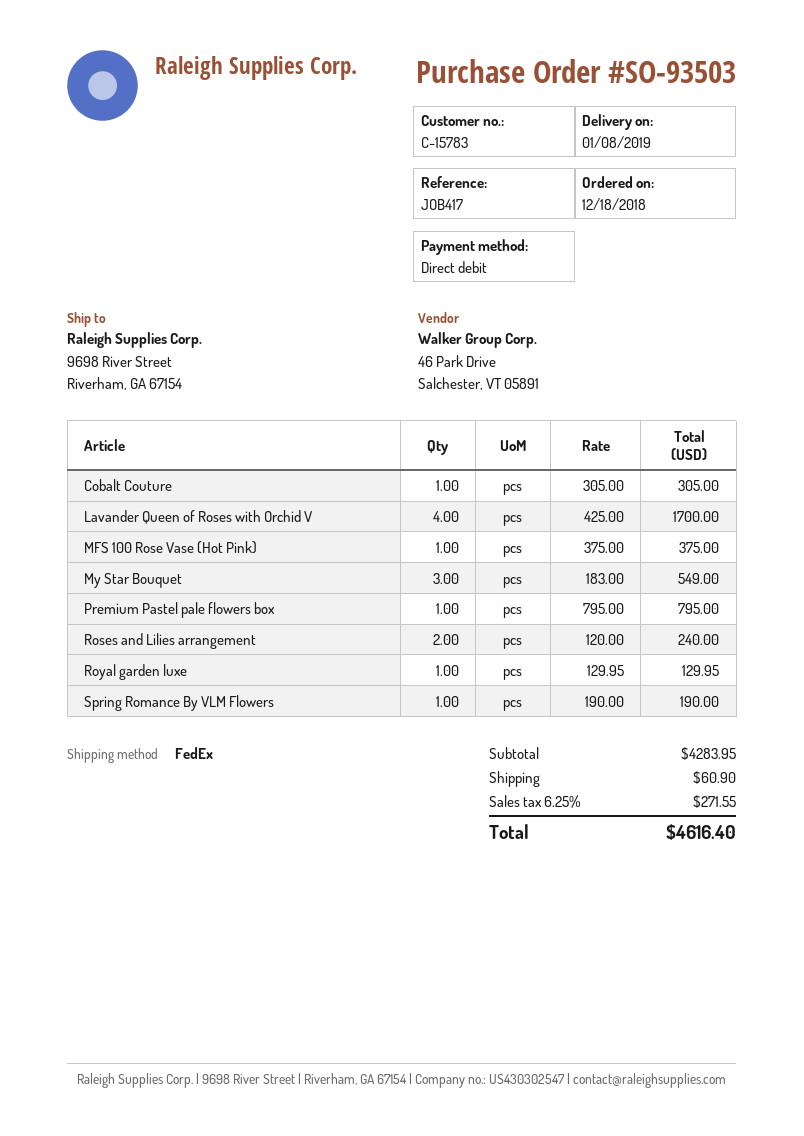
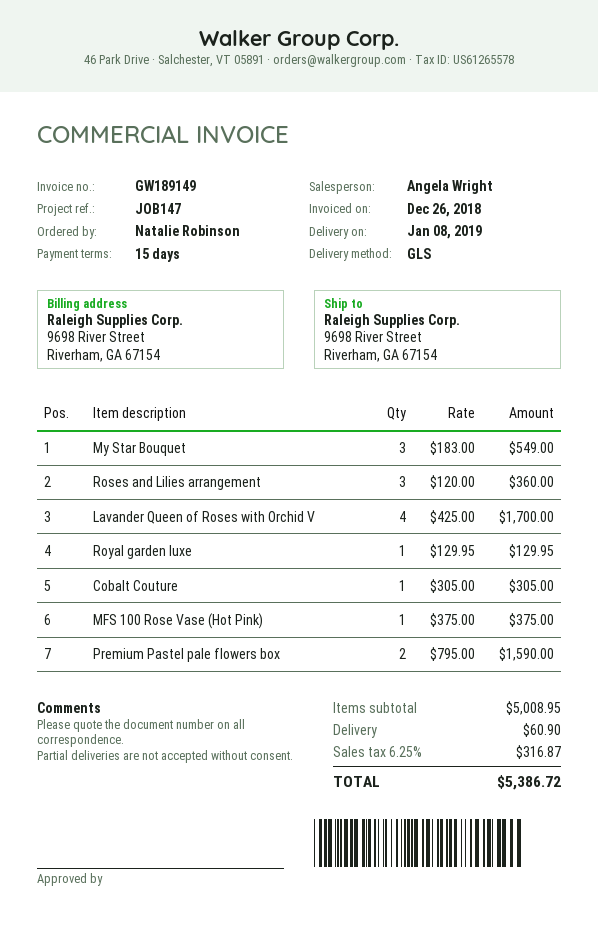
reference: JOB417 -> JOB147
shipping method: FedEx -> GLS
Premium Pastel pale flowers box: 1 x 795.00 = 795.00 -> 2 x 795.00 = 1590.00
Roses and Lilies arrangement: 2 x 120.00 = 240.00 -> 3 x 120.00 = 360.00
Spring Romance By VLM Flowers: 1 x 190.00 = 190.00 -> none
subtotal: 4283.95 -> 5008.95
tax: 6.25% = 271.55 -> 6.25% = 316.87
total: 4616.40 -> 5386.72

